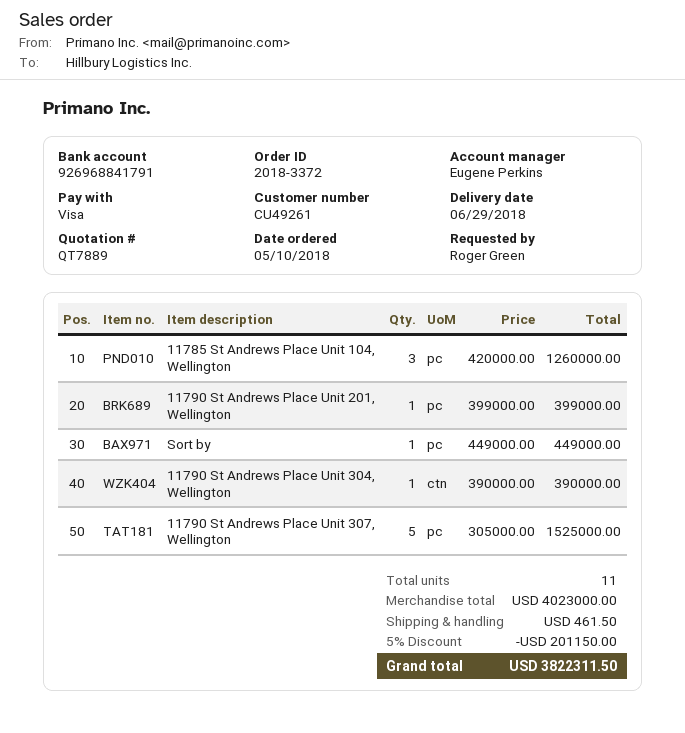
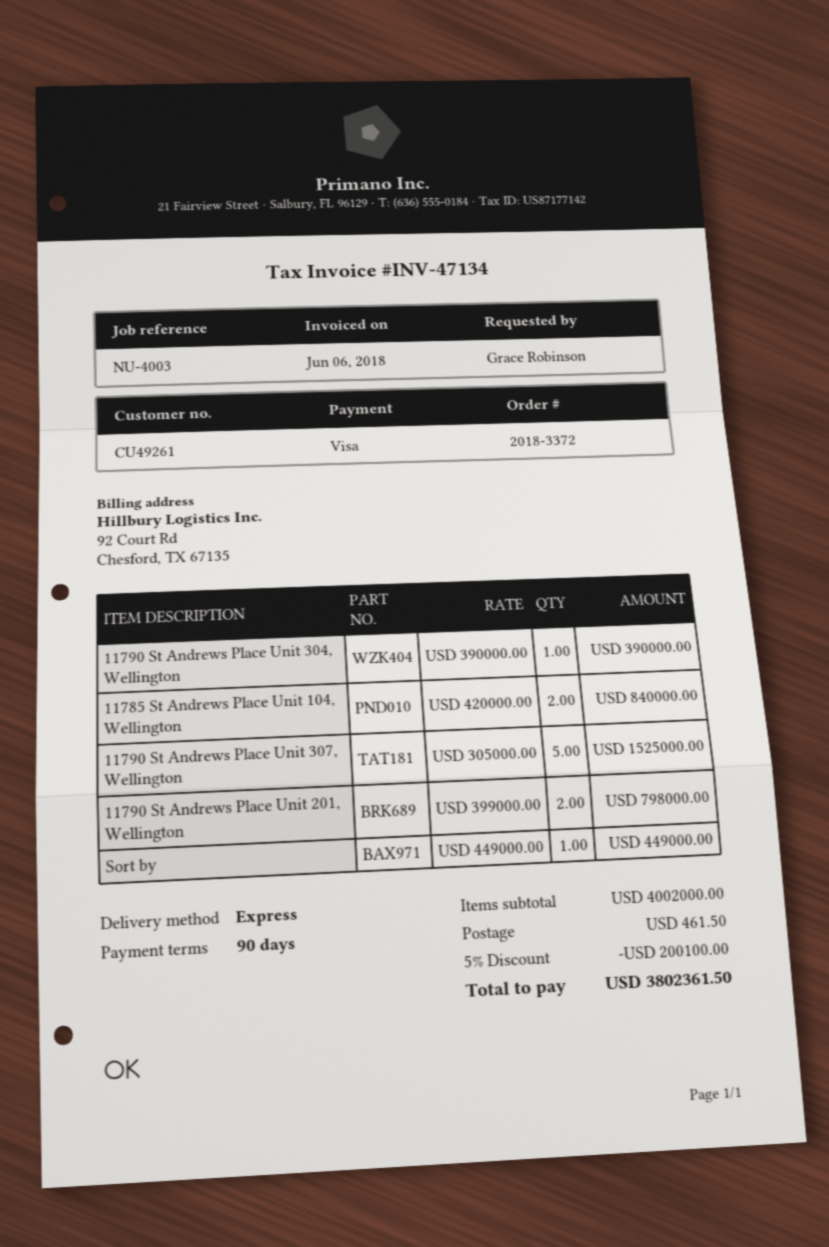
ordered by: Roger Green -> Grace Robinson
11785 St Andrews Place Unit 104, Wellington: 3 x 420000.00 = 1260000.00 -> 2 x 420000.00 = 840000.00
11790 St Andrews Place Unit 201, Wellington: 1 x 399000.00 = 399000.00 -> 2 x 399000.00 = 798000.00
subtotal: 4023000.00 -> 4002000.00
discount: 5% = 201150.00 -> 5% = 200100.00
total: 3822311.50 -> 3802361.50

